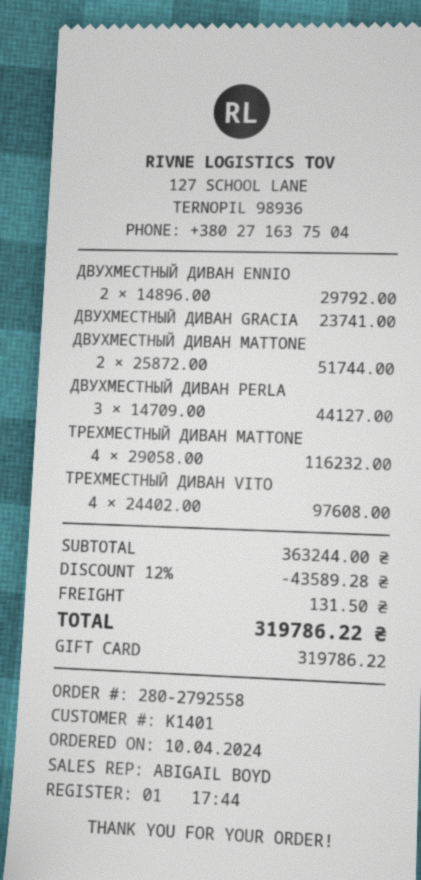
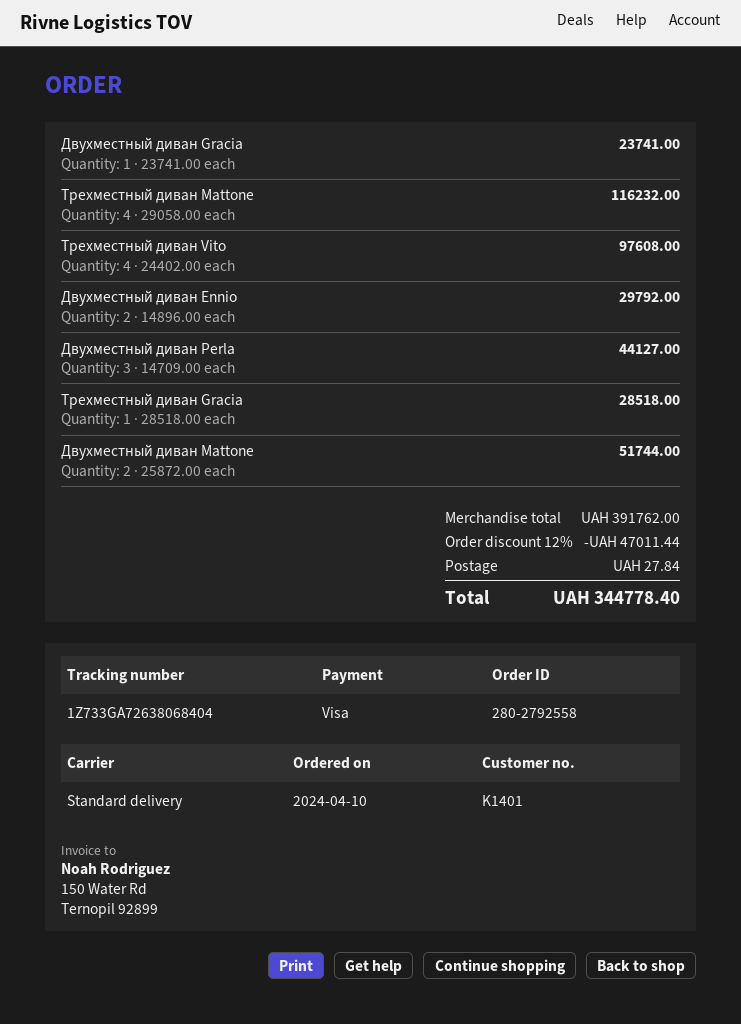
payment method: gift card -> Visa
Трехместный диван Gracia: none -> 1 x 28518.00 = 28518.00
subtotal: 363244.00 -> 391762.00
discount: 12% = 43589.28 -> 12% = 47011.44
shipping: 131.50 -> 27.84
total: 319786.22 -> 344778.40

